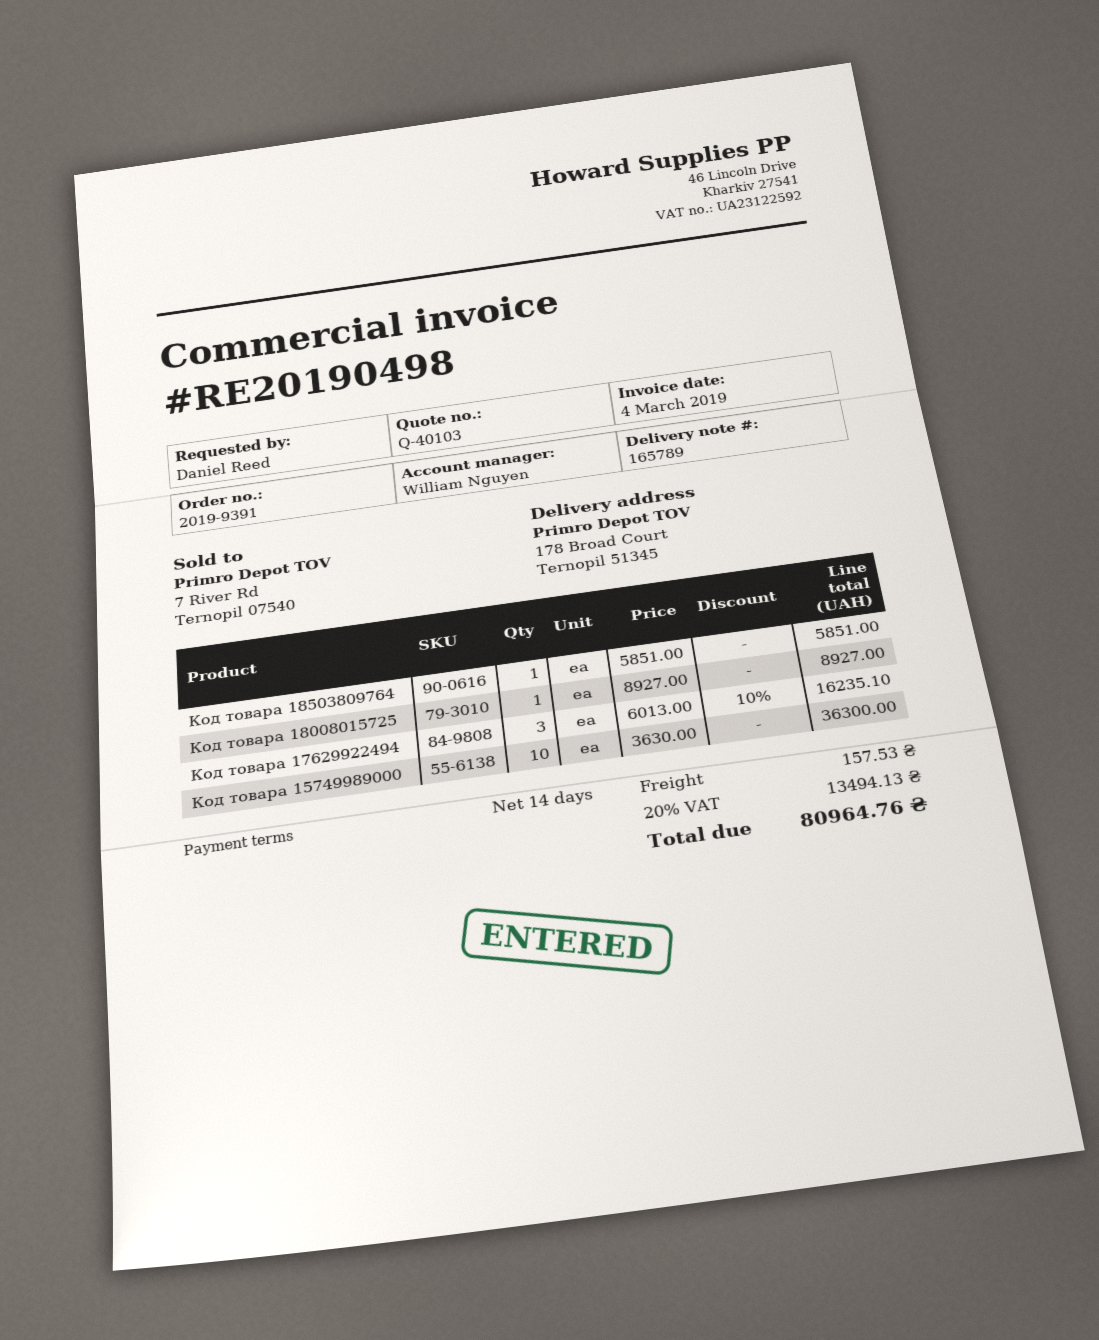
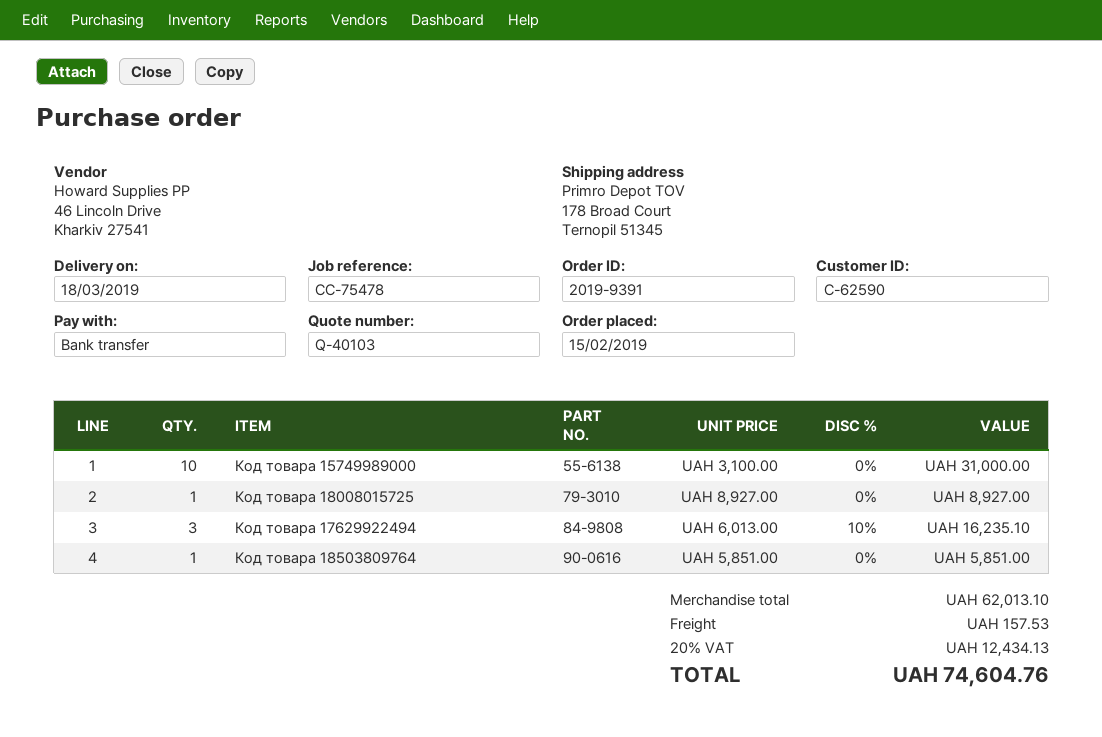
Код товара 15749989000: 10 x 3630.00 = 36300.00 -> 10 x 3100.00 = 31000.00
tax: 20% = 13494.13 -> 20% = 12434.13
total: 80964.76 -> 74604.76

